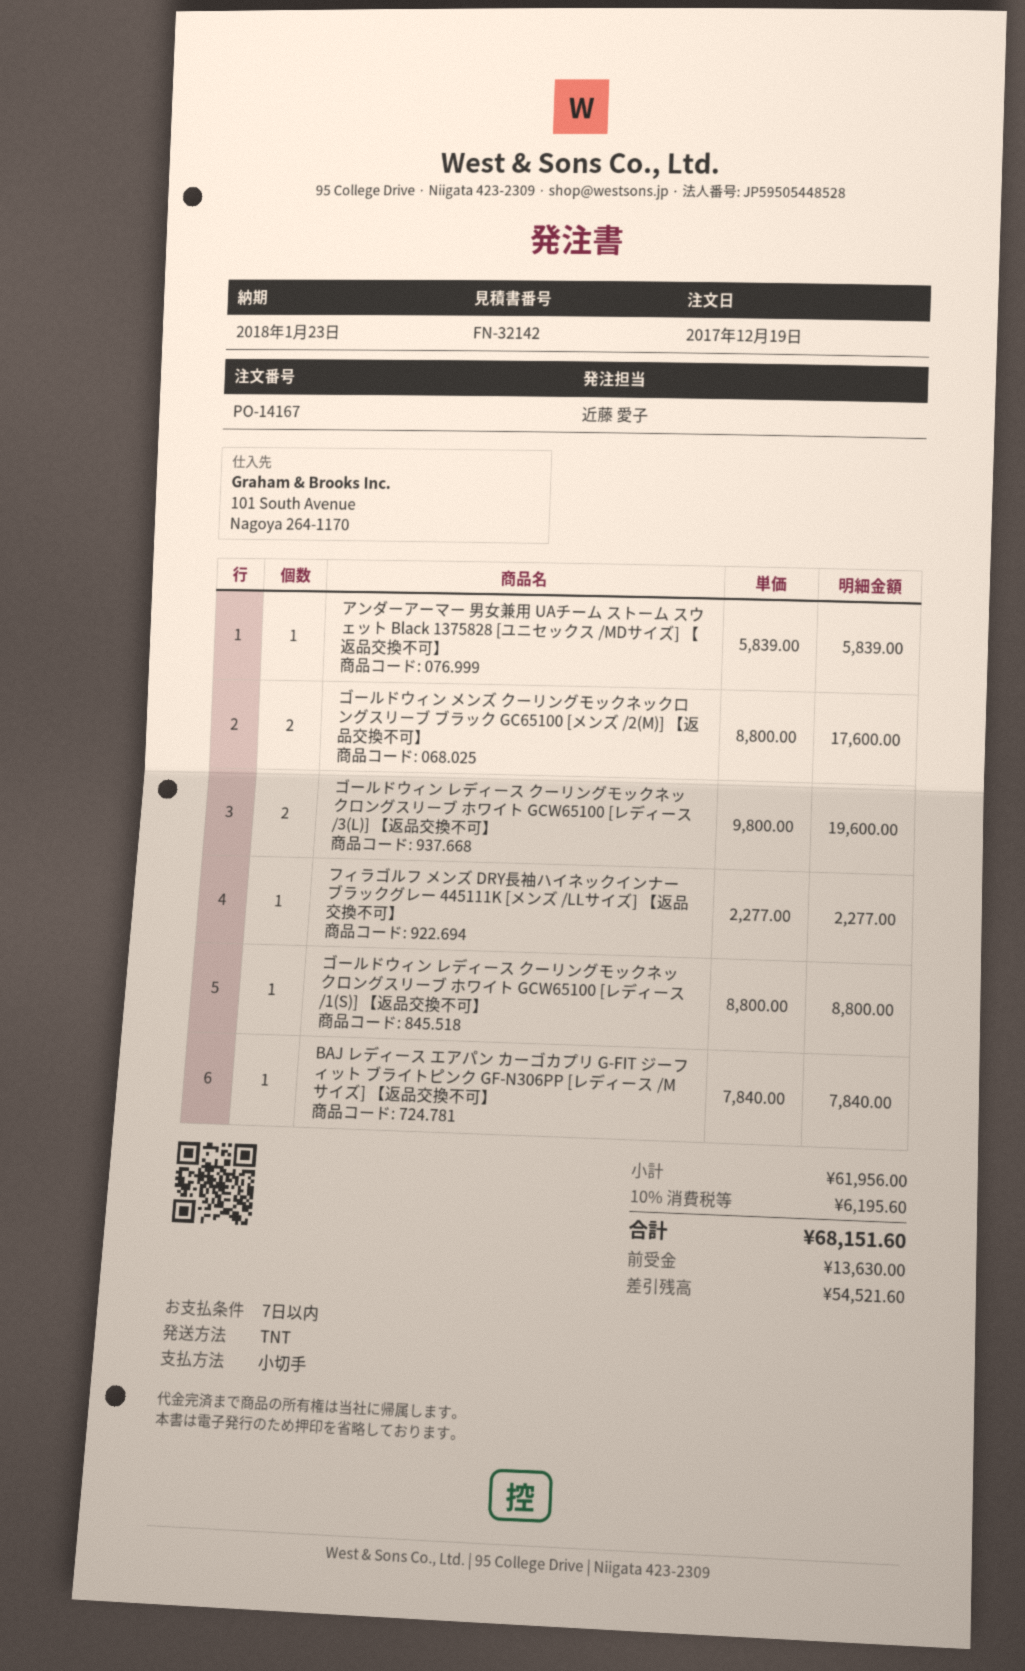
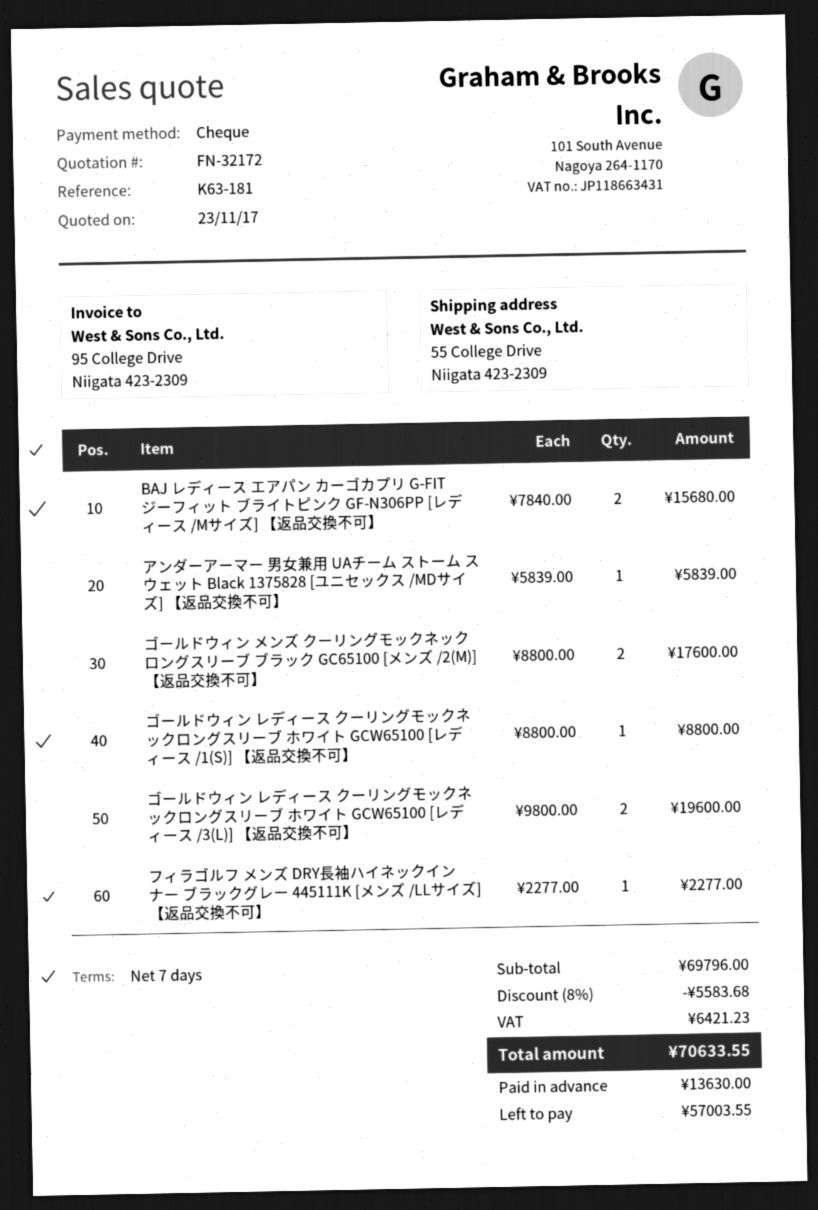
quote number: FN-32142 -> FN-32172
BAJ レディース エアパン カーゴカプリ G-FIT ジーフィット ブライトピンク GF-N306PP [レディース /Mサイズ] 【返品交換不可】: 1 x 7840.00 = 7840.00 -> 2 x 7840.00 = 15680.00
subtotal: 61956.00 -> 69796.00
discount: none -> 8% = 5583.68
tax: 6195.60 -> 6421.23
total: 68151.60 -> 70633.55
balance: 54521.60 -> 57003.55

